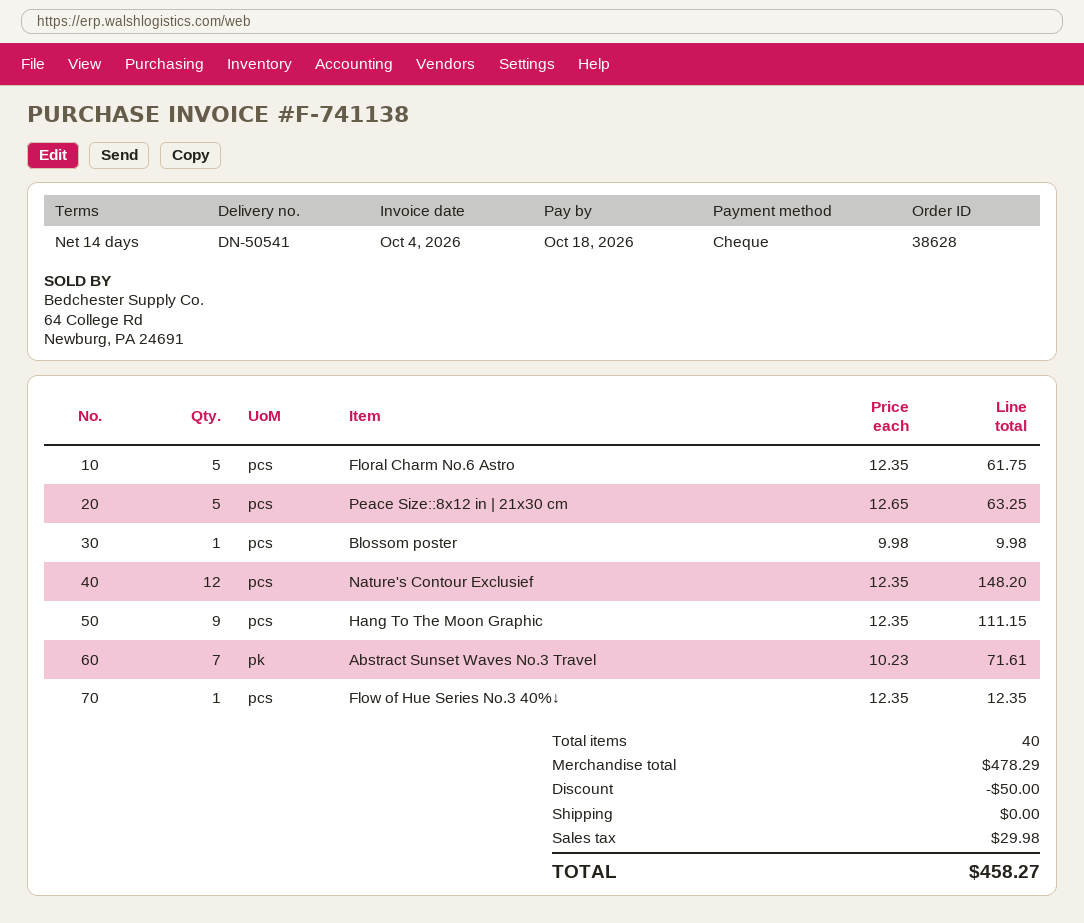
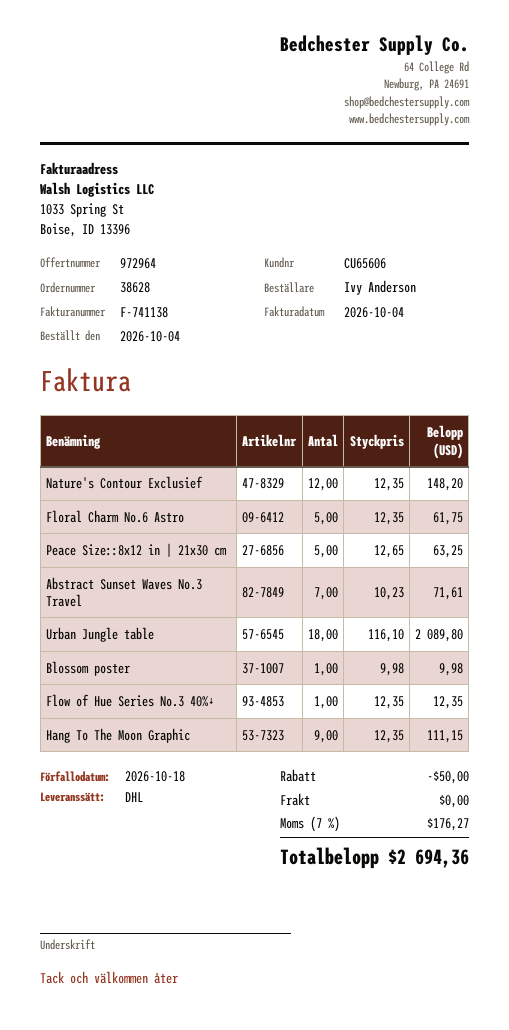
Urban Jungle table: none -> 18 x 116.10 = 2089.80
tax: 29.98 -> 176.27
total: 458.27 -> 2694.36

